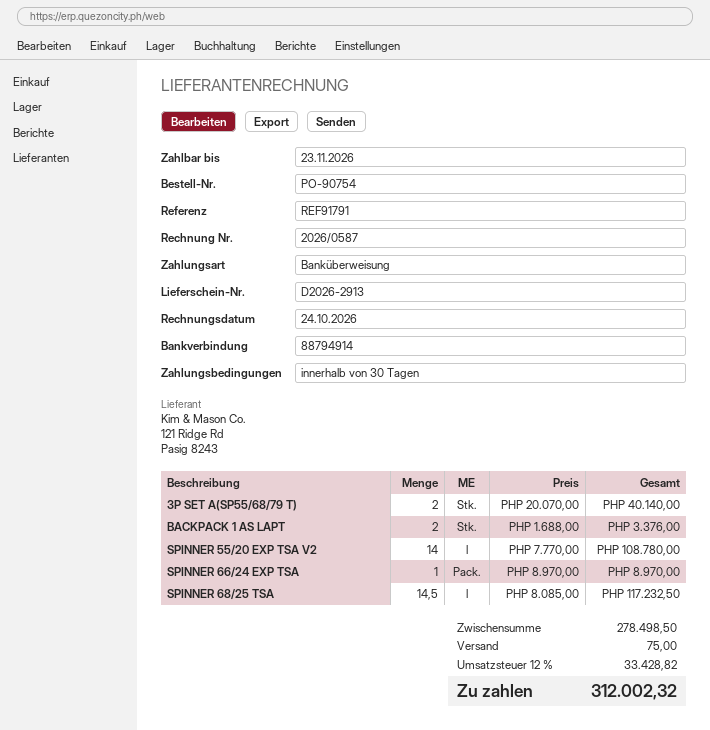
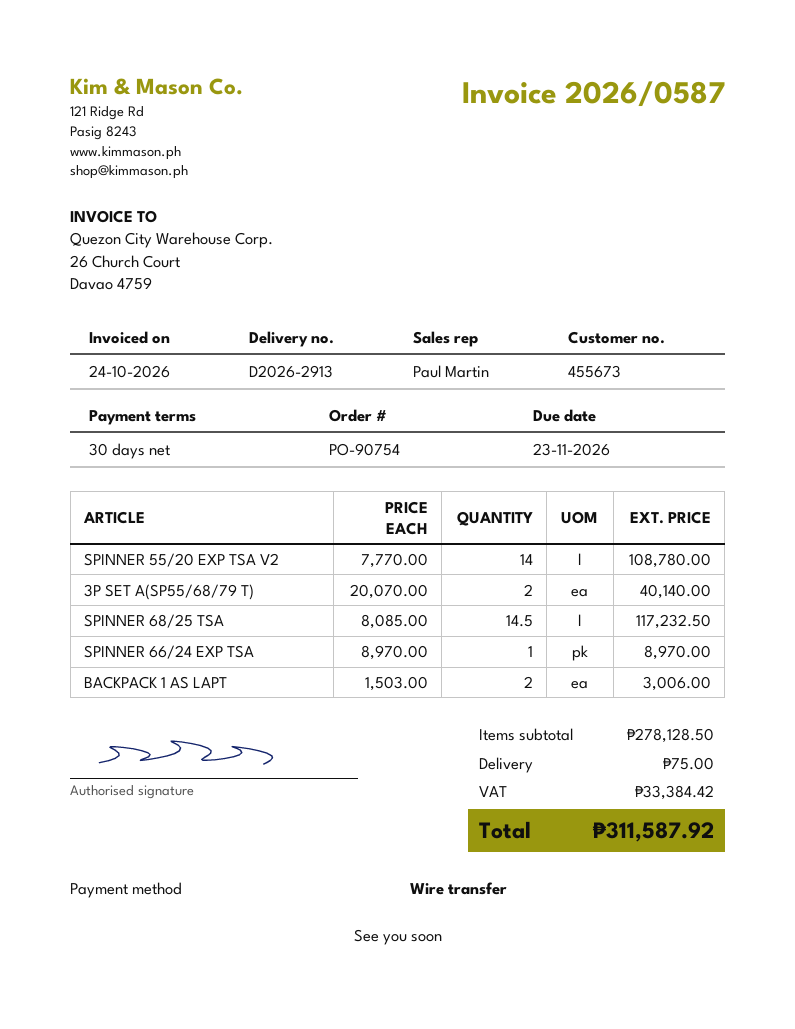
BACKPACK 1 AS LAPT: 2 x 1688.00 = 3376.00 -> 2 x 1503.00 = 3006.00
subtotal: 278498.50 -> 278128.50
tax: 33428.82 -> 33384.42
total: 312002.32 -> 311587.92

